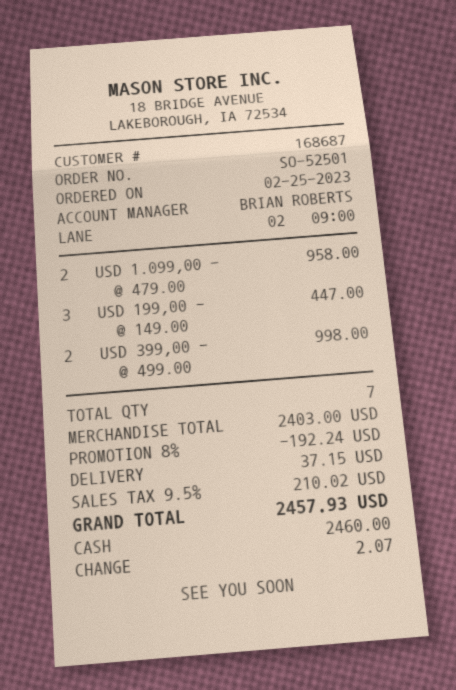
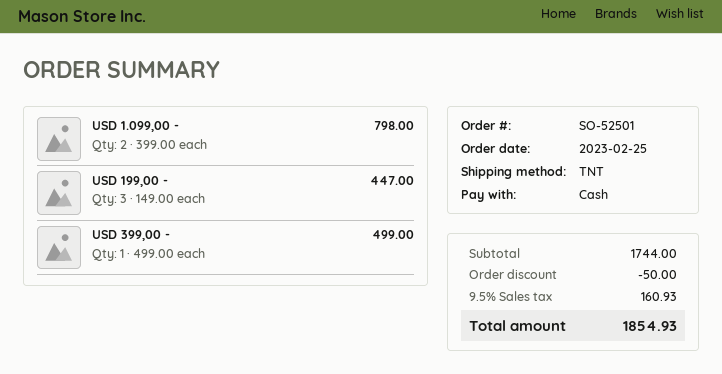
USD 1.099,00 -: 2 x 479.00 = 958.00 -> 2 x 399.00 = 798.00
USD 399,00 -: 2 x 499.00 = 998.00 -> 1 x 499.00 = 499.00
subtotal: 2403.00 -> 1744.00
discount: 192.24 -> 50.00
shipping: 37.15 -> none
tax: 9.5% = 210.02 -> 9.5% = 160.93
total: 2457.93 -> 1854.93

